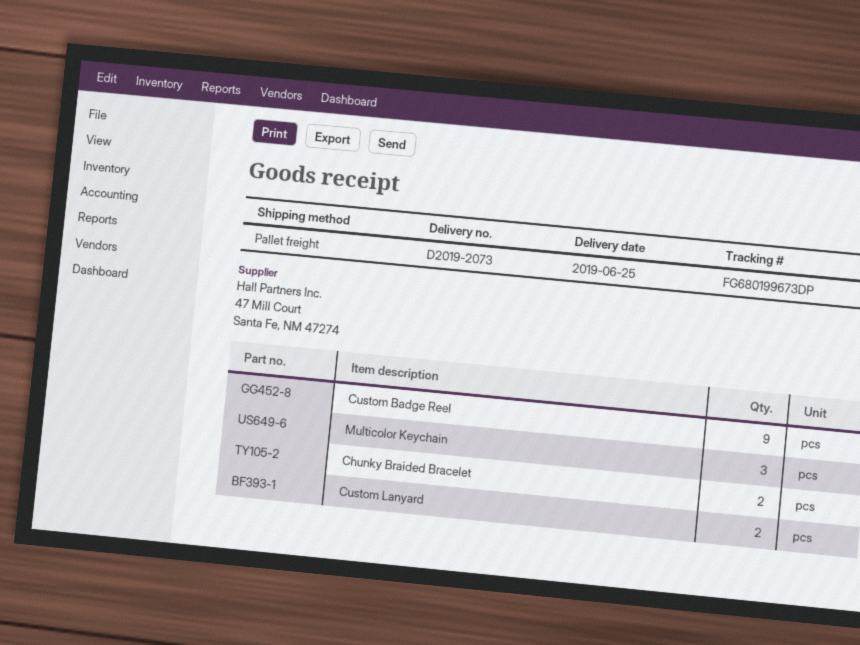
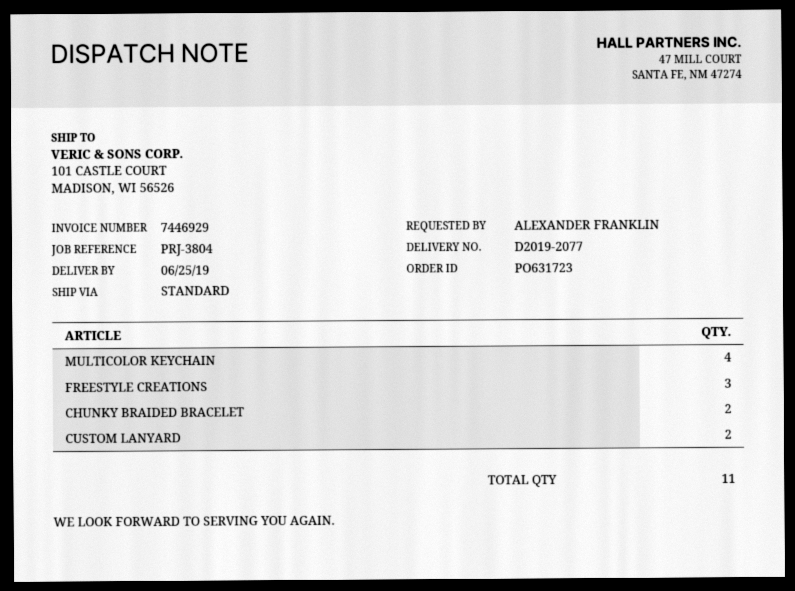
delivery note number: D2019-2073 -> D2019-2077
shipping method: pallet freight -> standard
Custom Badge Reel: 9 -> none
Multicolor Keychain: 3 -> 4
FREESTYLE CREATIONS: none -> 3

